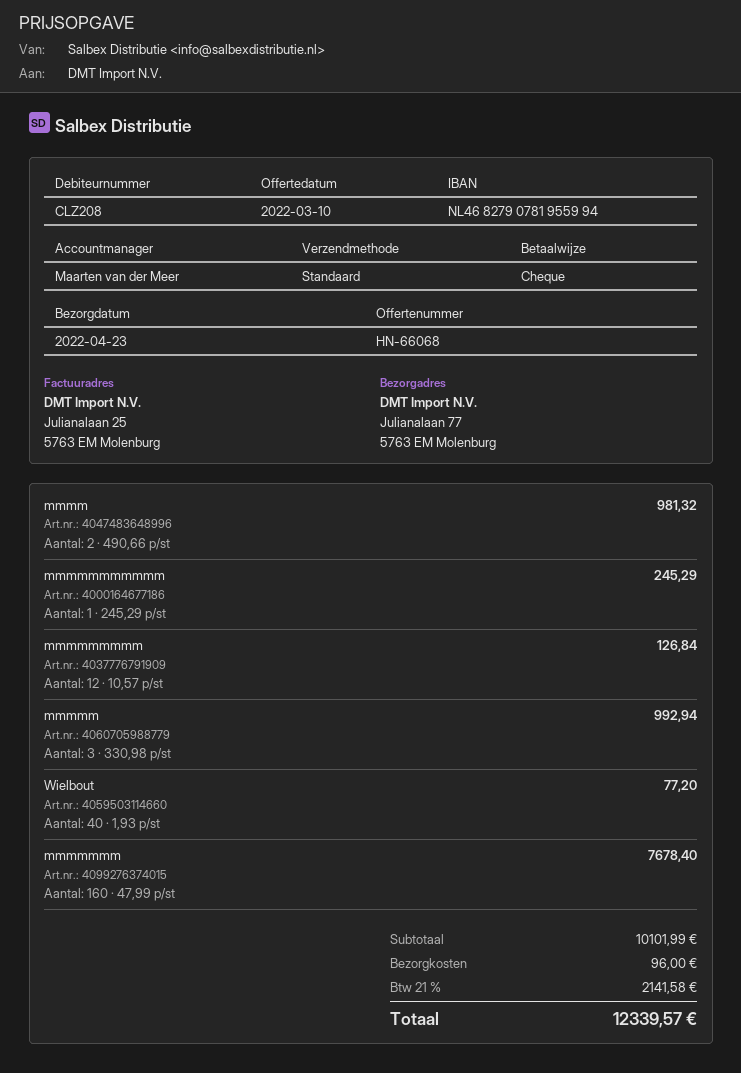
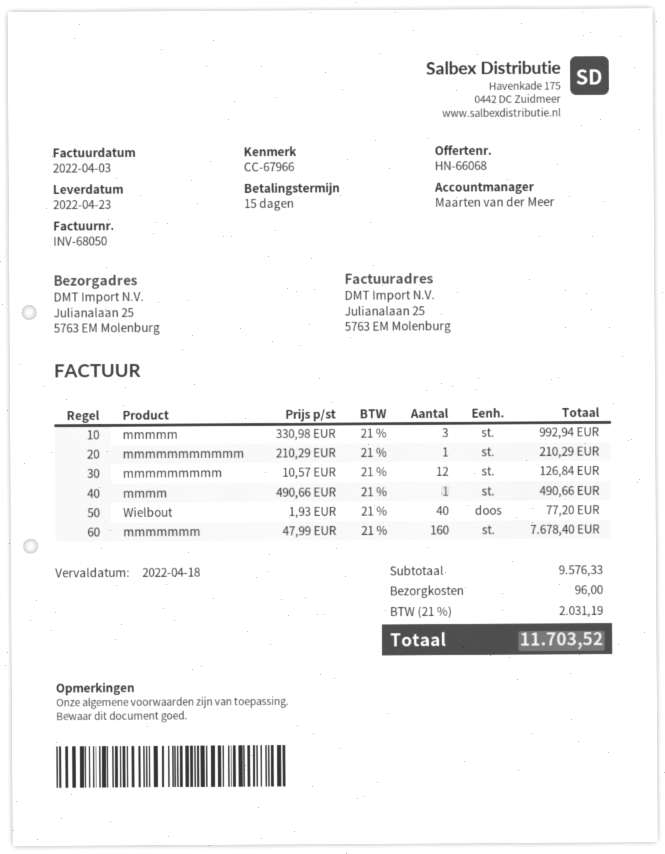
ship to: Julianalaan 77, 5763 EM Molenburg -> Julianalaan 25, 5763 EM Molenburg
mmmm: 2 x 490.66 = 981.32 -> 1 x 490.66 = 490.66
mmmmmmmmmmm: 1 x 245.29 = 245.29 -> 1 x 210.29 = 210.29
subtotal: 10101.99 -> 9576.33
tax: 21% = 2141.58 -> 21% = 2031.19
total: 12339.57 -> 11703.52

